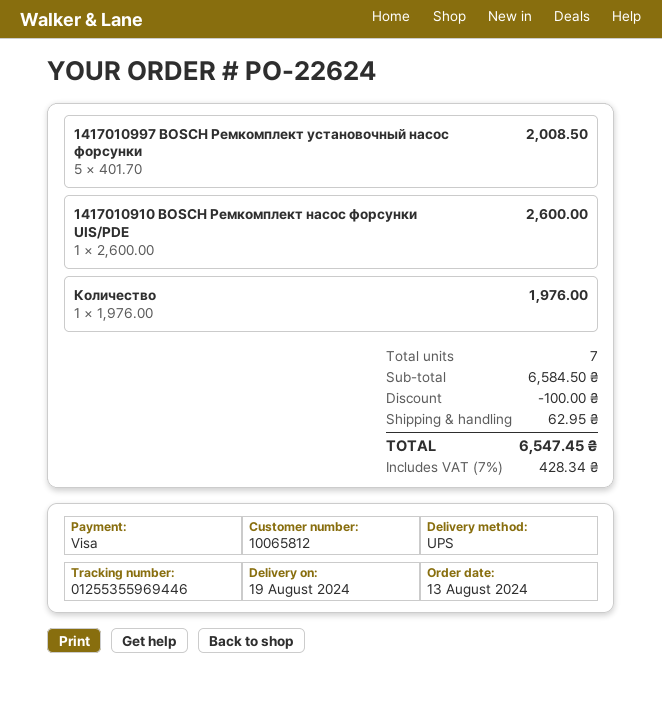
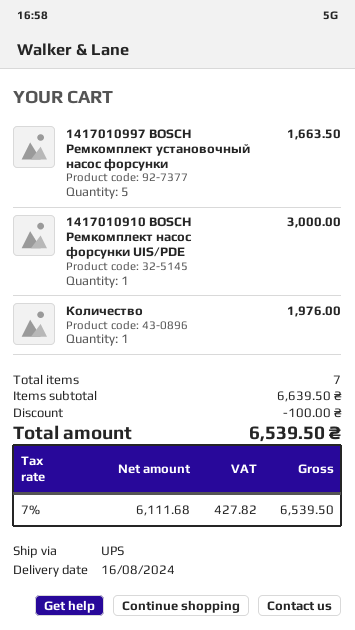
delivery date: 2024-08-19 -> 2024-08-16
1417010997 BOSCH Ремкомплект установочный насос форсунки: 5 for 2008.50 -> 5 for 1663.50
1417010910 BOSCH Ремкомплект насос форсунки UIS/PDE: 1 for 2600.00 -> 1 for 3000.00
subtotal: 6584.50 -> 6639.50
shipping: 62.95 -> none
tax: 7% = 428.34 -> 7% = 427.82
total: 6547.45 -> 6539.50

